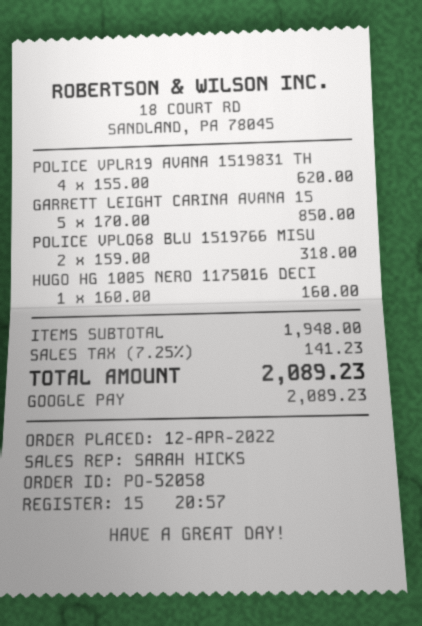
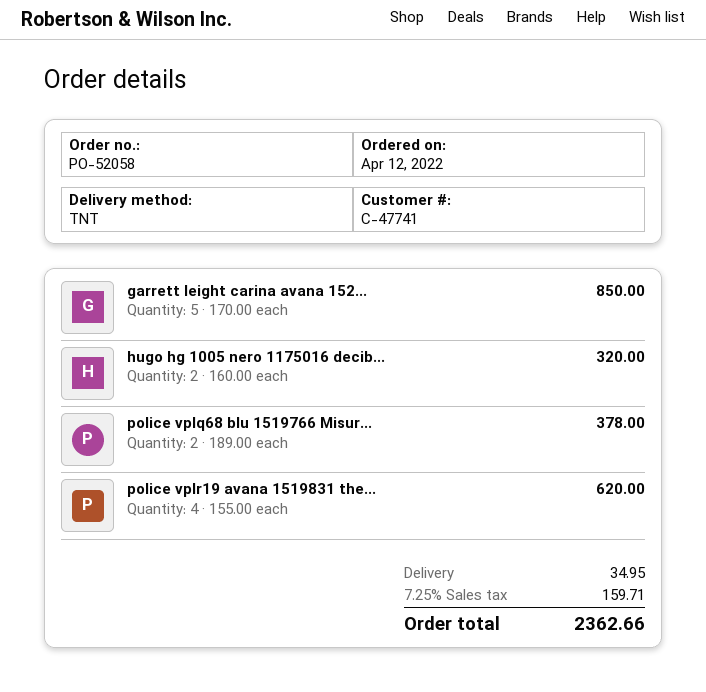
POLICE VPLQ68 BLU 1519766 MISU: 2 x 159.00 = 318.00 -> 2 x 189.00 = 378.00
HUGO HG 1005 NERO 1175016 DECI: 1 x 160.00 = 160.00 -> 2 x 160.00 = 320.00
shipping: none -> 34.95
tax: 7.25% = 141.23 -> 7.25% = 159.71
total: 2089.23 -> 2362.66

